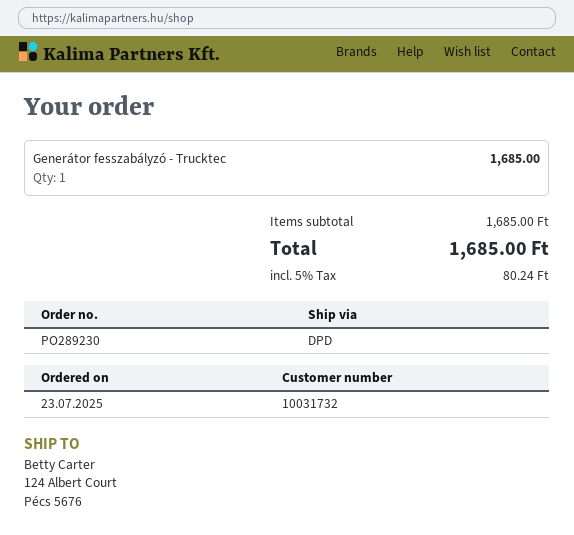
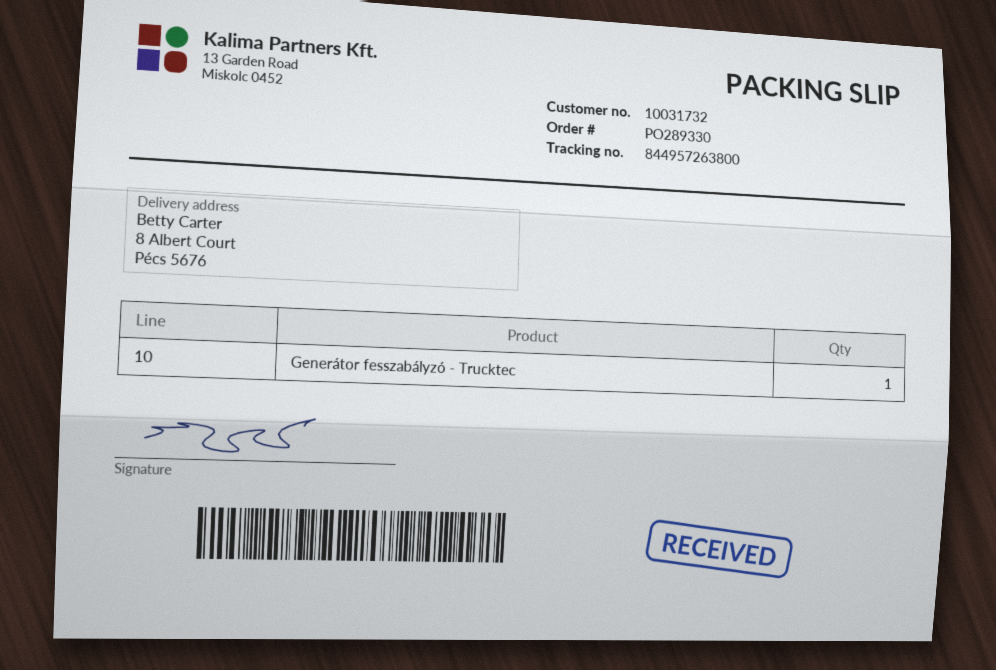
order number: PO289230 -> PO289330
ship to: 124 Albert Court, Pécs 5676 -> 8 Albert Court, Pécs 5676

